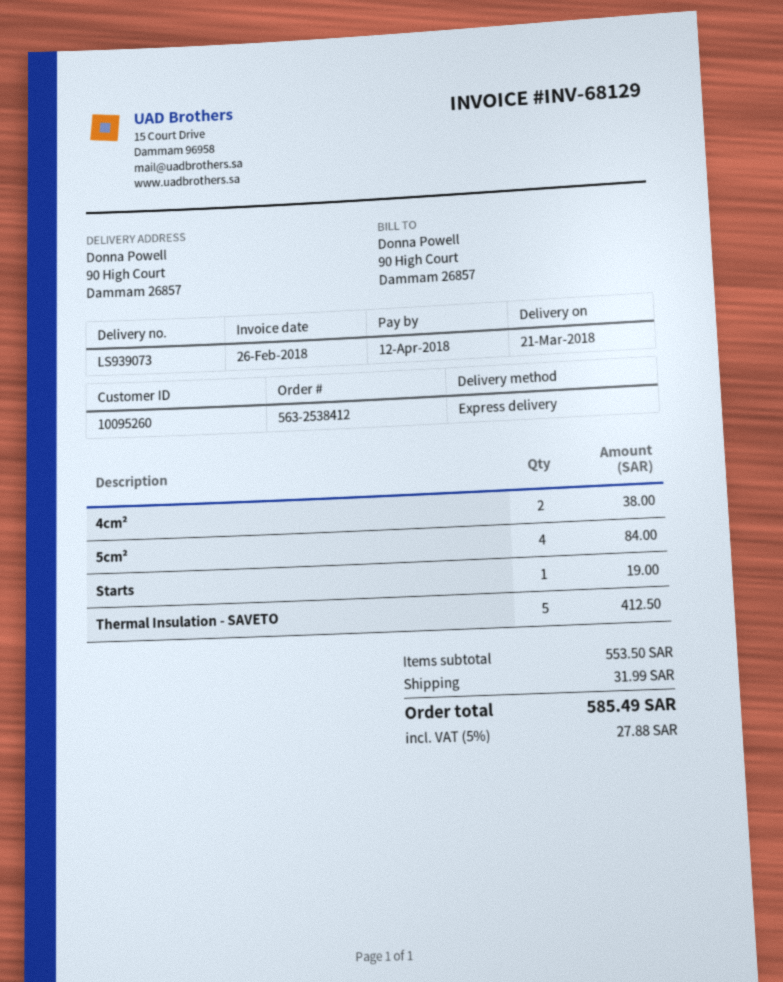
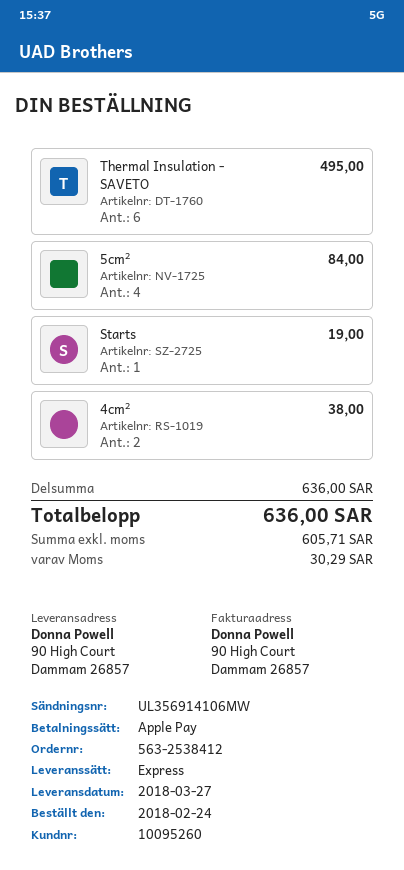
delivery date: 2018-03-21 -> 2018-03-27
Thermal Insulation - SAVETO: 5 for 412.50 -> 6 for 495.00
subtotal: 553.50 -> 636.00
shipping: 31.99 -> none
tax: 27.88 -> 30.29
total: 585.49 -> 636.00

